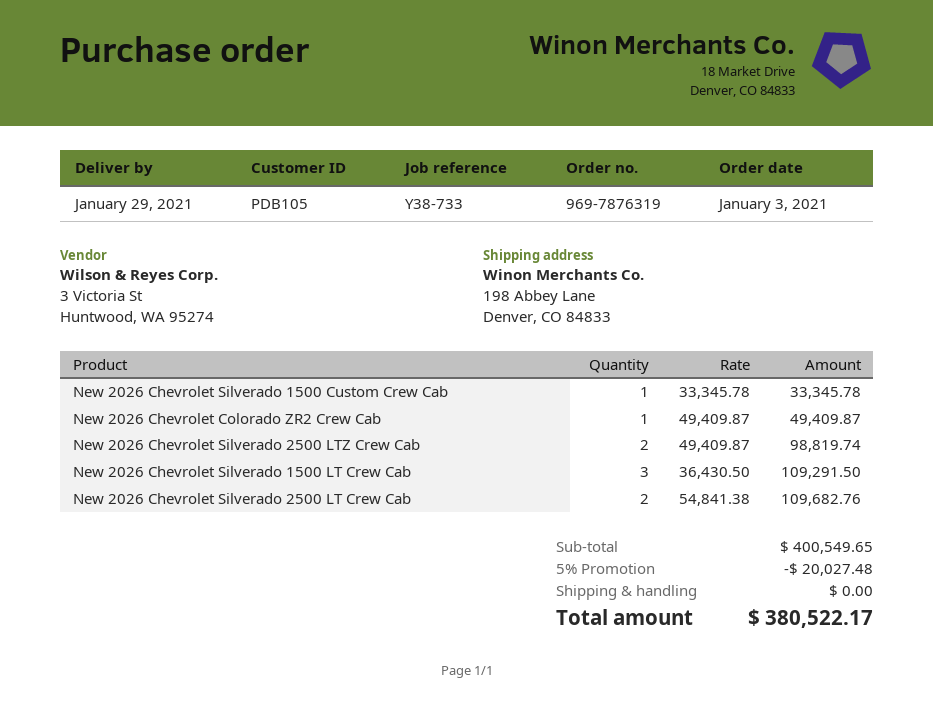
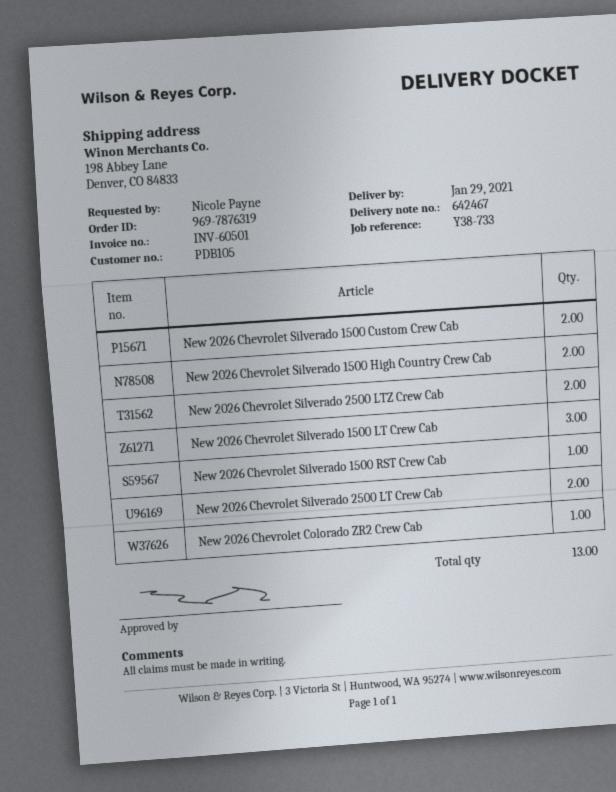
New 2026 Chevrolet Silverado 1500 Custom Crew Cab: 1 -> 2
New 2026 Chevrolet Silverado 1500 High Country Crew Cab: none -> 2
New 2026 Chevrolet Silverado 1500 RST Crew Cab: none -> 1

